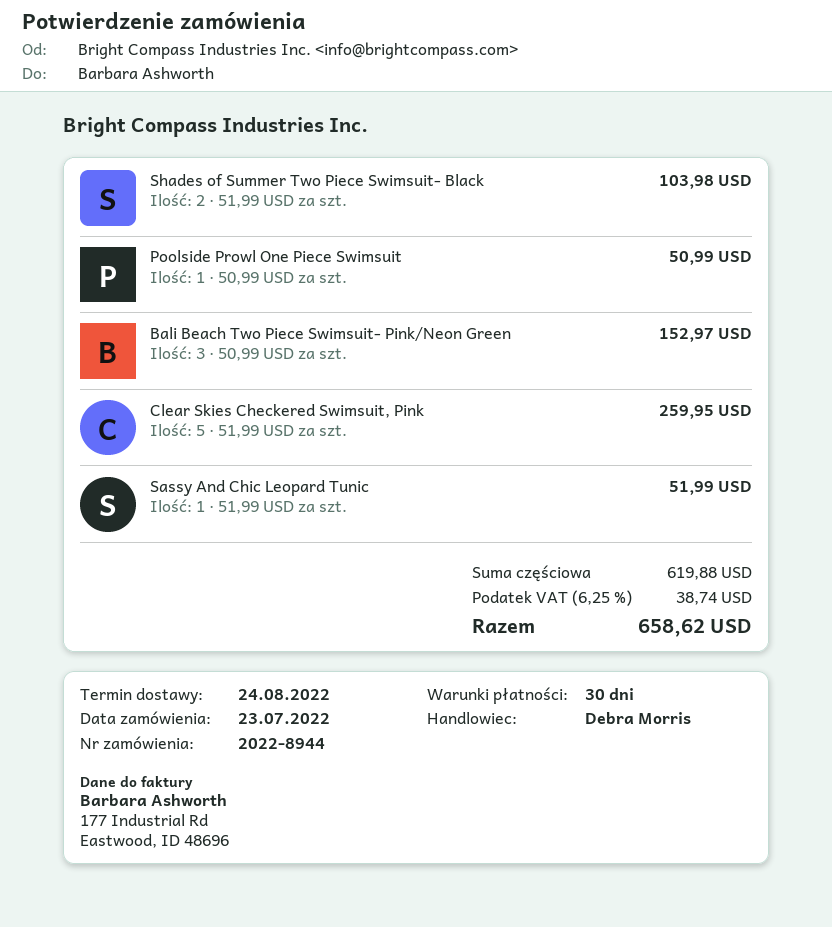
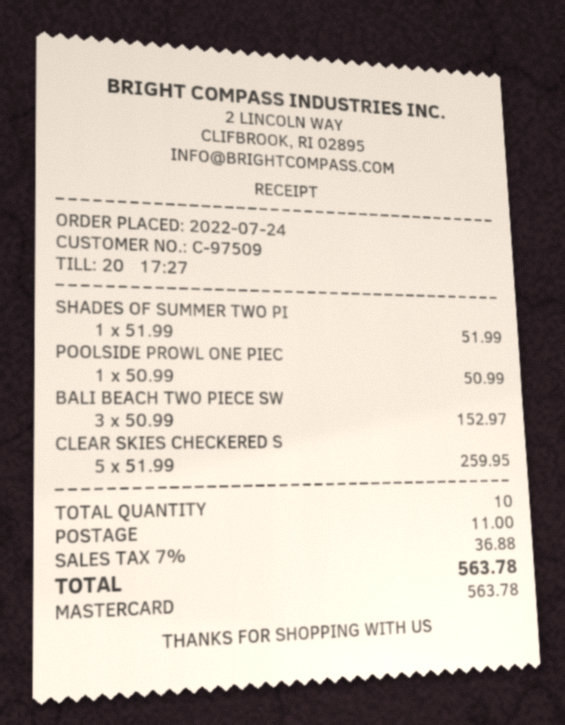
order date: 2022-07-23 -> 2022-07-24
Shades of Summer Two Piece Swimsuit- Black: 2 x 51.99 = 103.98 -> 1 x 51.99 = 51.99
Sassy And Chic Leopard Tunic: 1 x 51.99 = 51.99 -> none
shipping: none -> 11.00
tax: 6.25% = 38.74 -> 7% = 36.88
total: 658.62 -> 563.78

